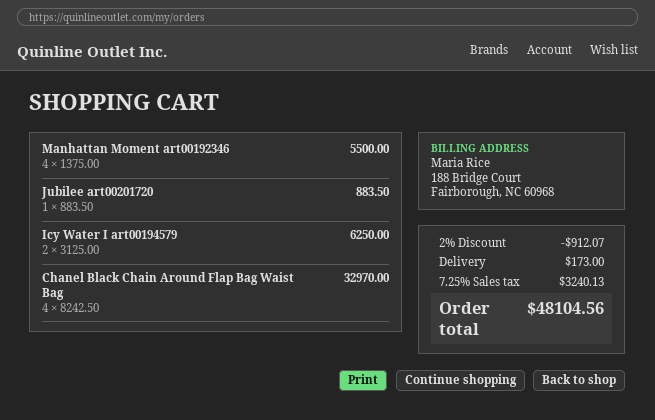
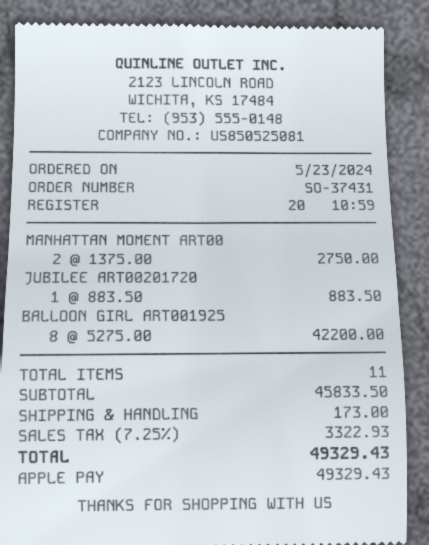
Manhattan Moment art00192346: 4 x 1375.00 = 5500.00 -> 2 x 1375.00 = 2750.00
Icy Water I art00194579: 2 x 3125.00 = 6250.00 -> none
Chanel Black Chain Around Flap Bag Waist Bag: 4 x 8242.50 = 32970.00 -> none
BALLOON GIRL ART001925: none -> 8 x 5275.00 = 42200.00
discount: 2% = 912.07 -> none
tax: 7.25% = 3240.13 -> 7.25% = 3322.93
total: 48104.56 -> 49329.43

